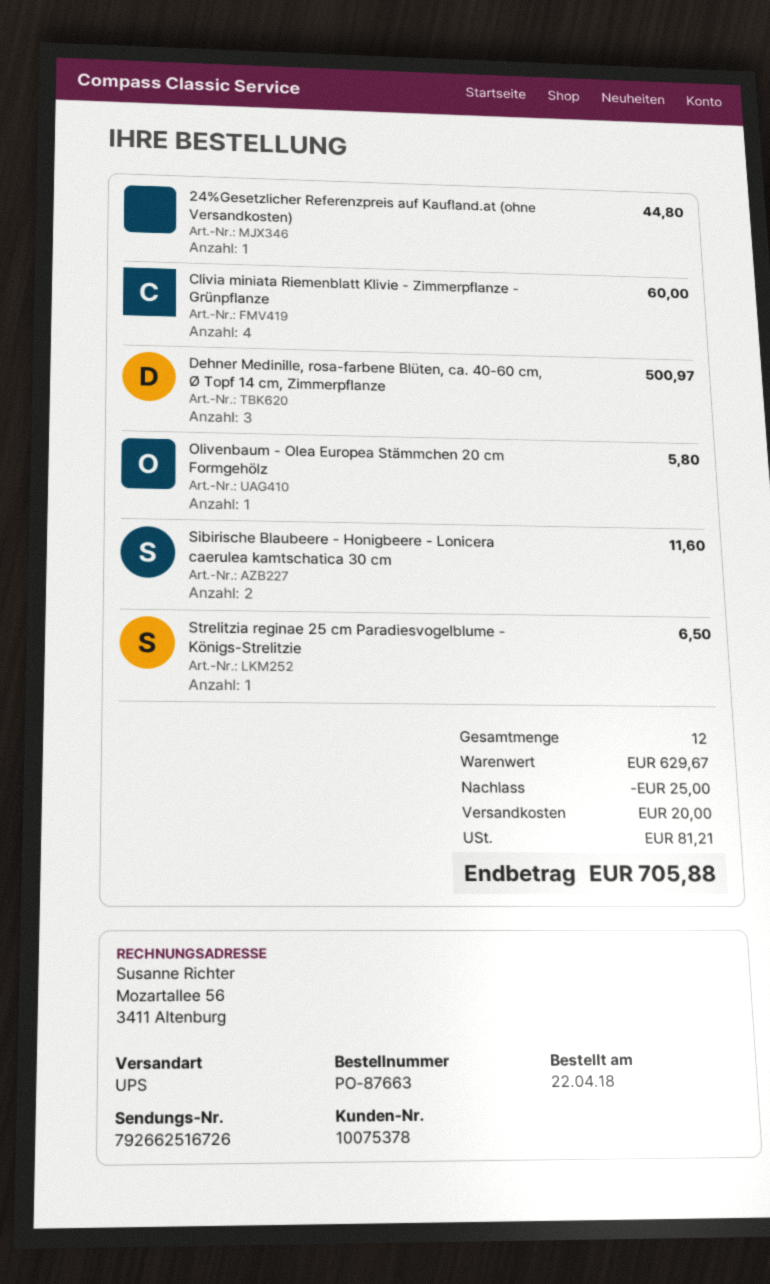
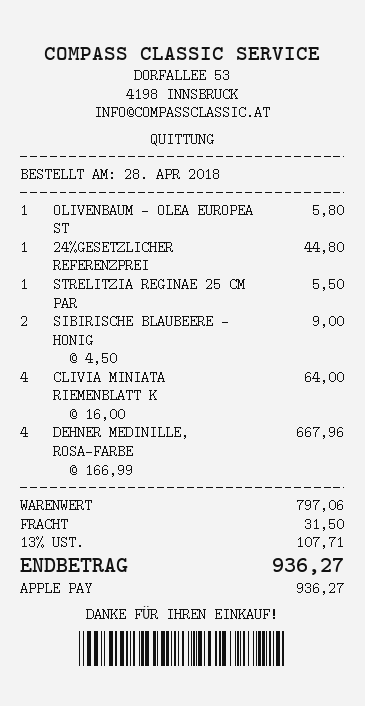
order date: 2018-04-22 -> 2018-04-28
Clivia miniata Riemenblatt Klivie - Zimmerpflanze - Grünpflanze: 4 for 60.00 -> 4 for 64.00
Dehner Medinille, rosa-farbene Blüten, ca. 40-60 cm, Ø Topf 14 cm, Zimmerpflanze: 3 for 500.97 -> 4 for 667.96
Sibirische Blaubeere - Honigbeere - Lonicera caerulea kamtschatica 30 cm: 2 for 11.60 -> 2 for 9.00
Strelitzia reginae 25 cm Paradiesvogelblume - Königs-Strelitzie: 1 for 6.50 -> 1 for 5.50
subtotal: 629.67 -> 797.06
discount: 25.00 -> none
shipping: 20.00 -> 31.50
tax: 81.21 -> 107.71
total: 705.88 -> 936.27

